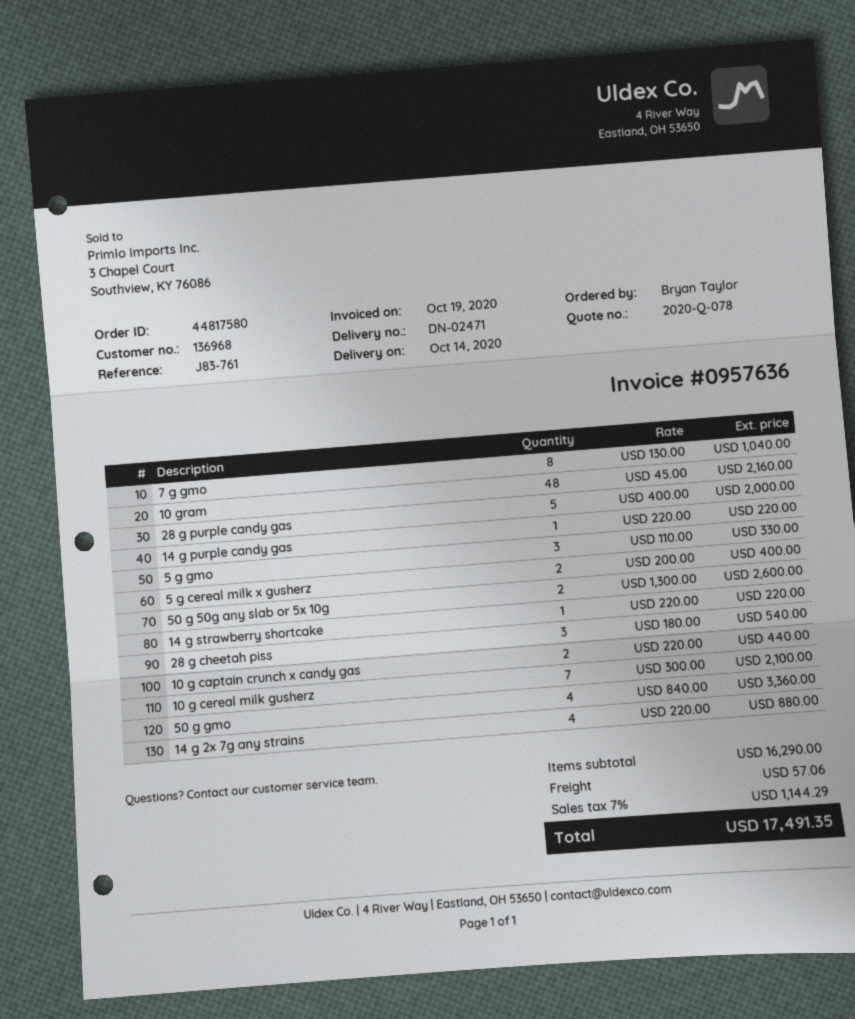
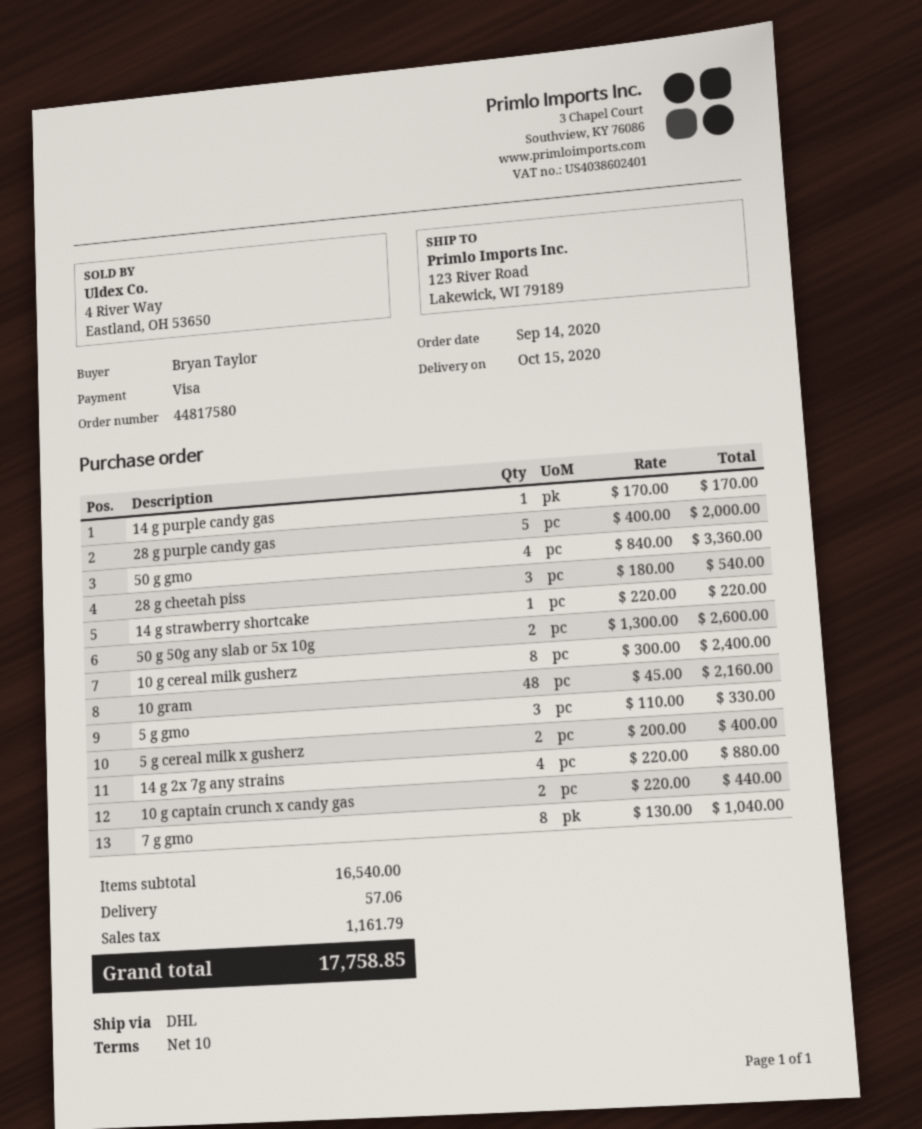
delivery date: 2020-10-14 -> 2020-10-15
14 g purple candy gas: 1 x 220.00 = 220.00 -> 1 x 170.00 = 170.00
10 g cereal milk gusherz: 7 x 300.00 = 2100.00 -> 8 x 300.00 = 2400.00
subtotal: 16290.00 -> 16540.00
tax: 1144.29 -> 1161.79
total: 17491.35 -> 17758.85

